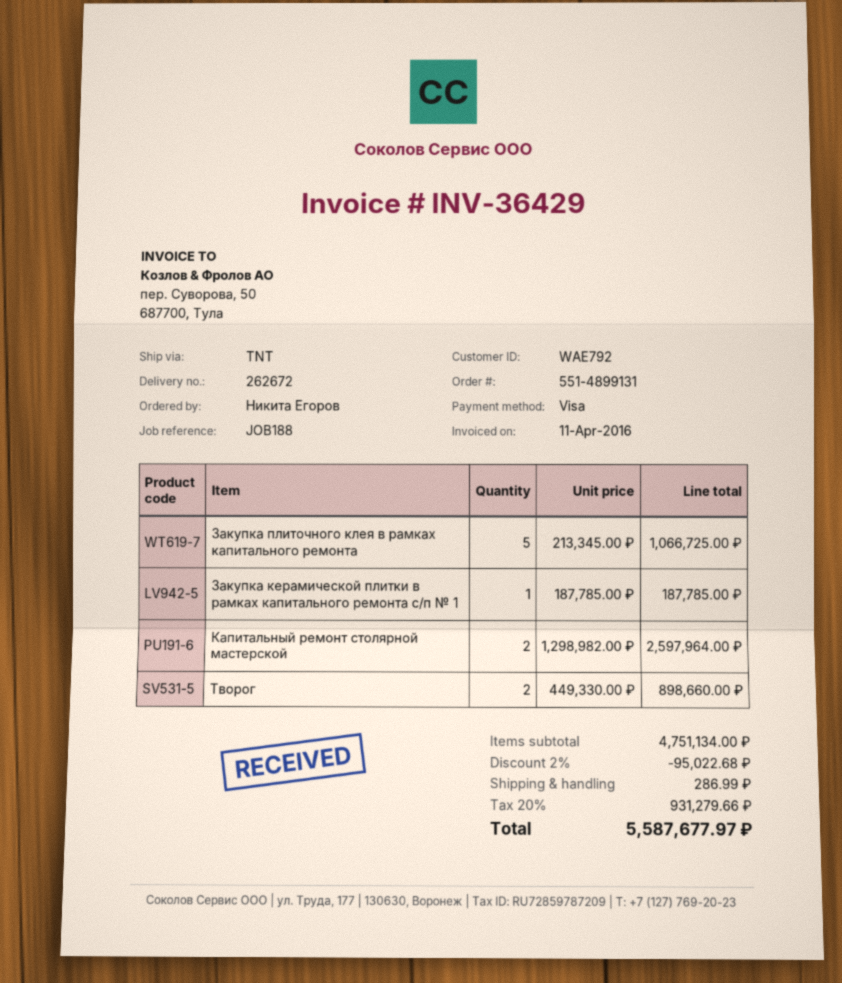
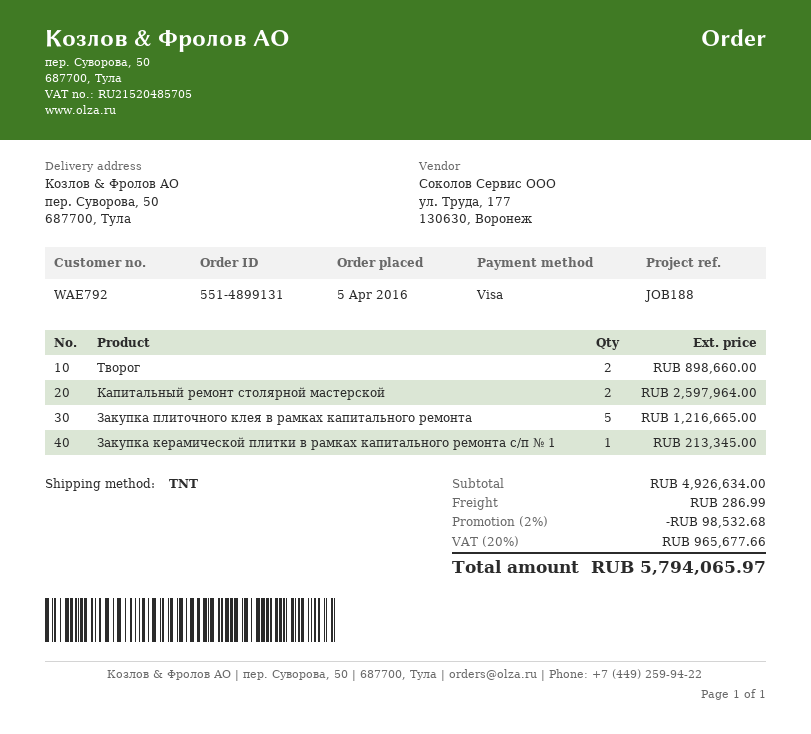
Закупка плиточного клея в рамках капитального ремонта: 5 for 1066725.00 -> 5 for 1216665.00
Закупка керамической плитки в рамках капитального ремонта с/п № 1: 1 for 187785.00 -> 1 for 213345.00
subtotal: 4751134.00 -> 4926634.00
discount: 2% = 95022.68 -> 2% = 98532.68
tax: 20% = 931279.66 -> 20% = 965677.66
total: 5587677.97 -> 5794065.97

